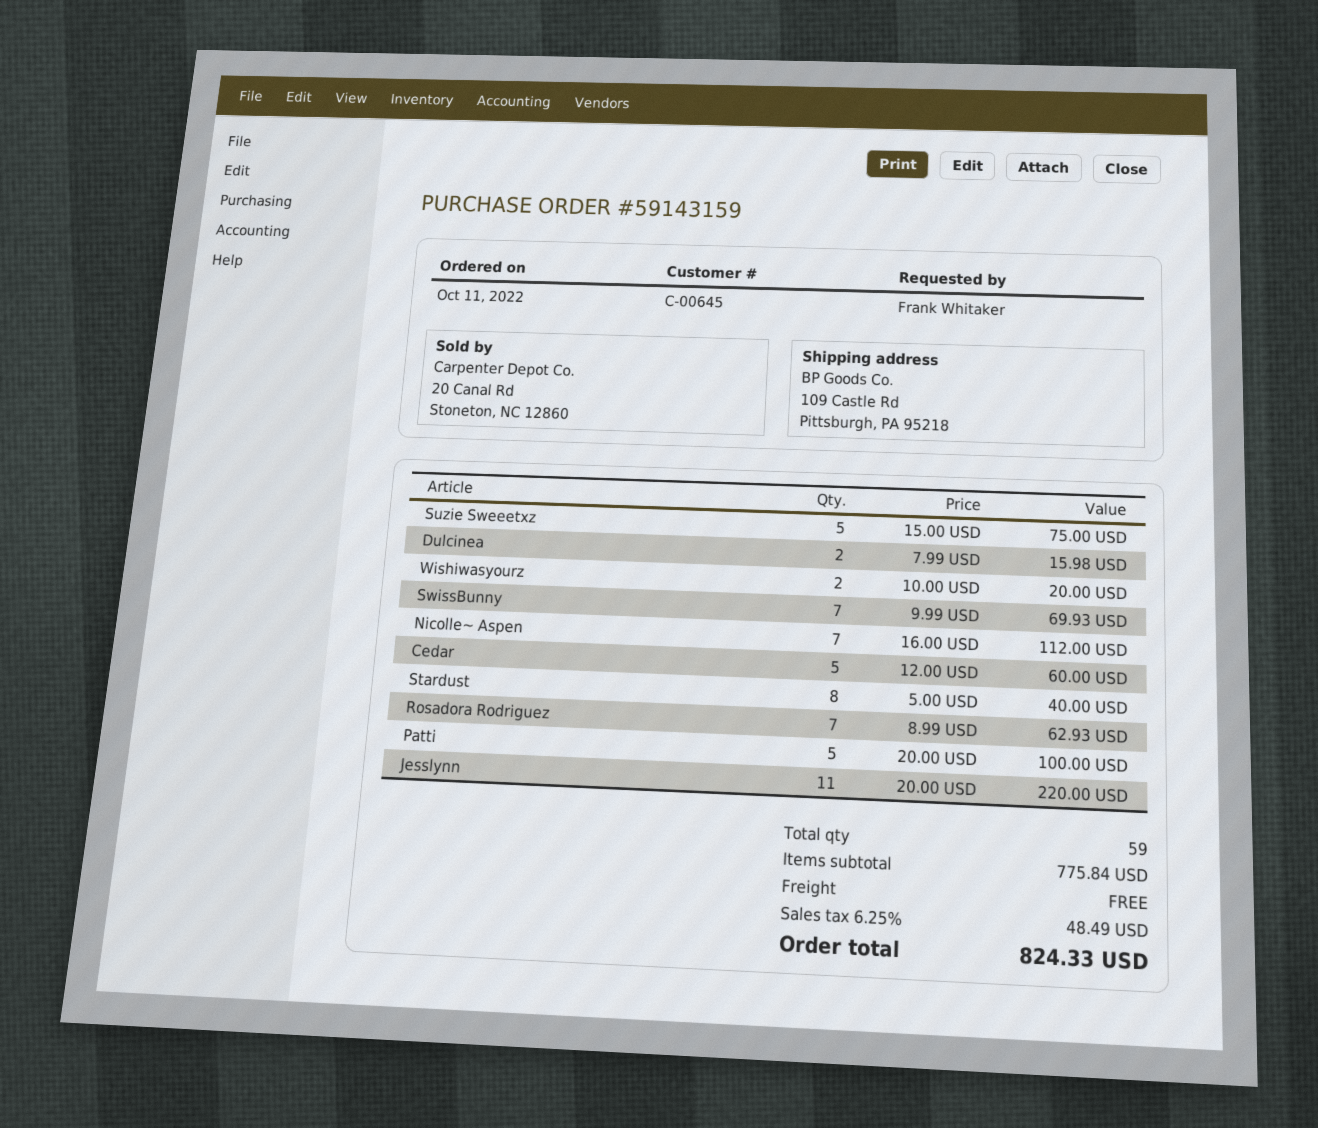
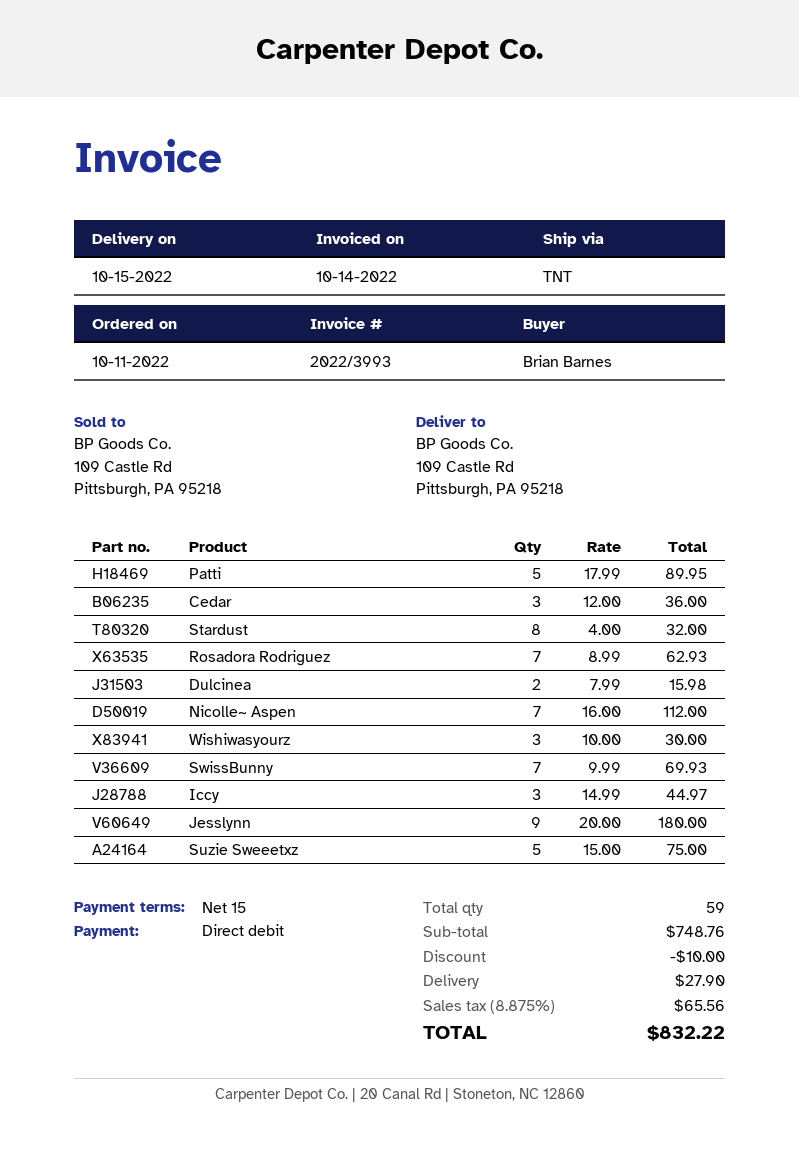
ordered by: Frank Whitaker -> Brian Barnes
Wishiwasyourz: 2 x 10.00 = 20.00 -> 3 x 10.00 = 30.00
Cedar: 5 x 12.00 = 60.00 -> 3 x 12.00 = 36.00
Stardust: 8 x 5.00 = 40.00 -> 8 x 4.00 = 32.00
Patti: 5 x 20.00 = 100.00 -> 5 x 17.99 = 89.95
Jesslynn: 11 x 20.00 = 220.00 -> 9 x 20.00 = 180.00
Iccy: none -> 3 x 14.99 = 44.97
subtotal: 775.84 -> 748.76
discount: none -> 10.00
shipping: 0.00 -> 27.90
tax: 6.25% = 48.49 -> 8.875% = 65.56
total: 824.33 -> 832.22

